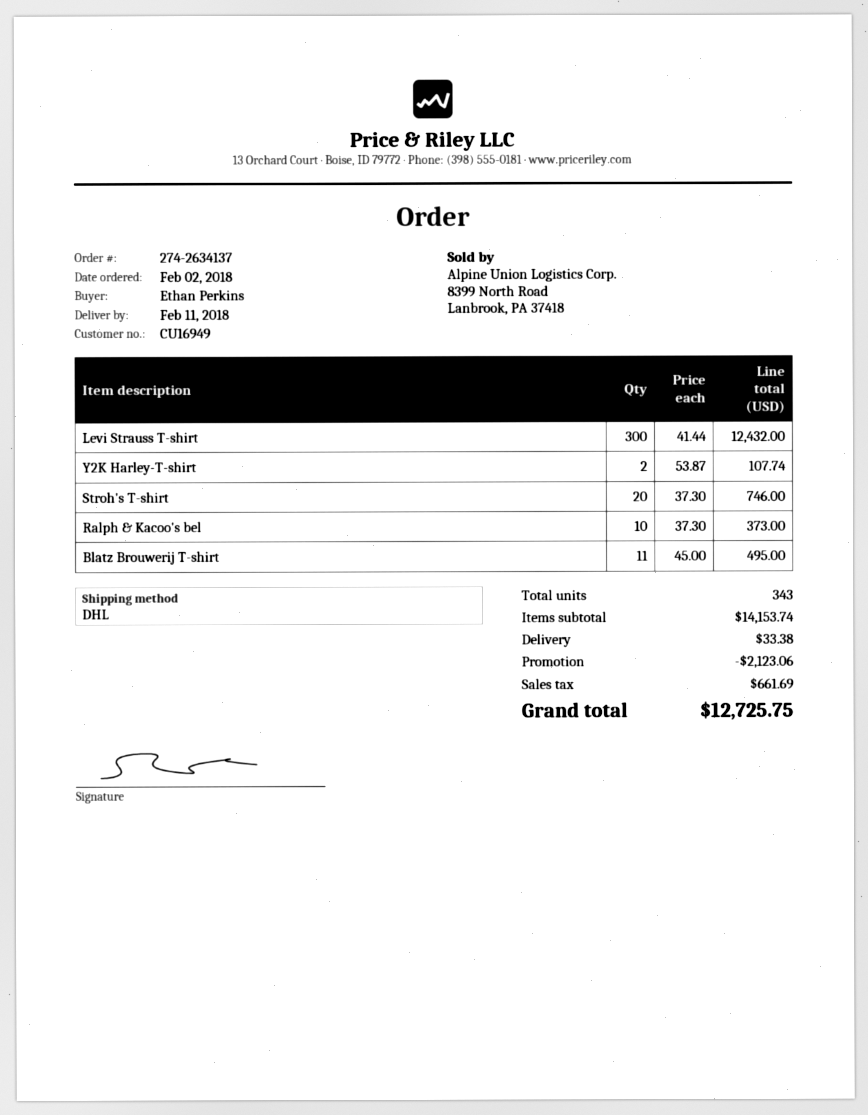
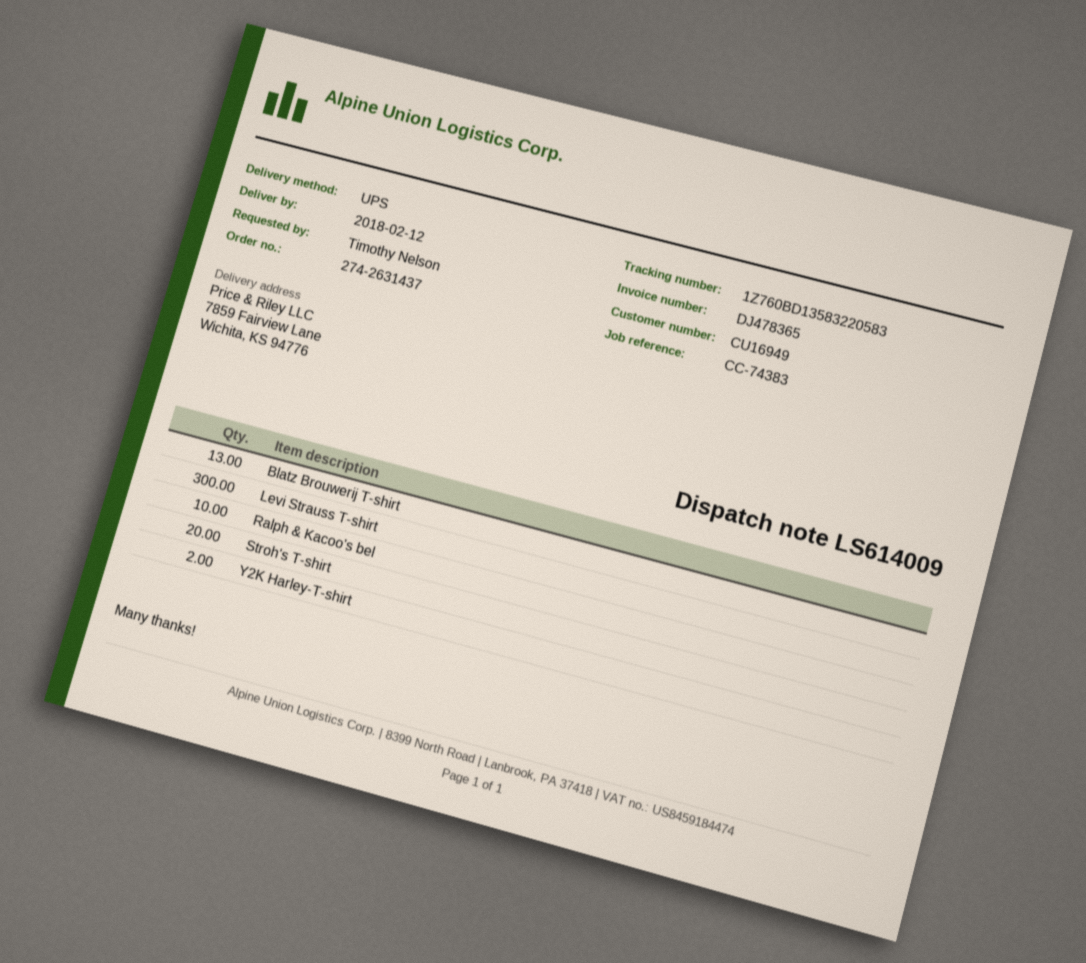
order number: 274-2634137 -> 274-2631437
delivery date: 2018-02-11 -> 2018-02-12
ordered by: Ethan Perkins -> Timothy Nelson
shipping method: DHL -> UPS
Blatz Brouwerij T-shirt: 11 -> 13

